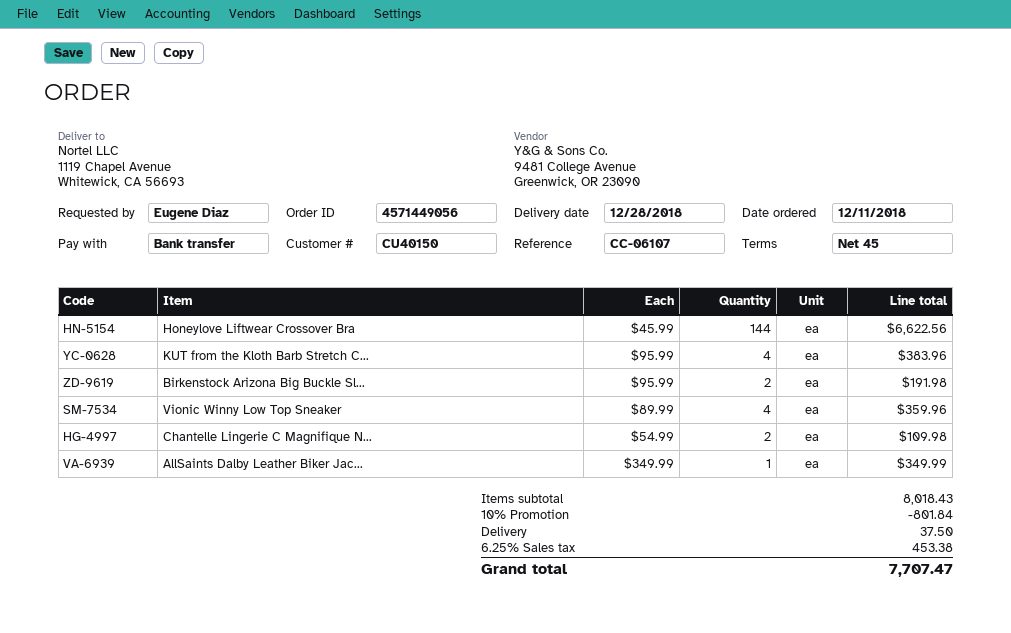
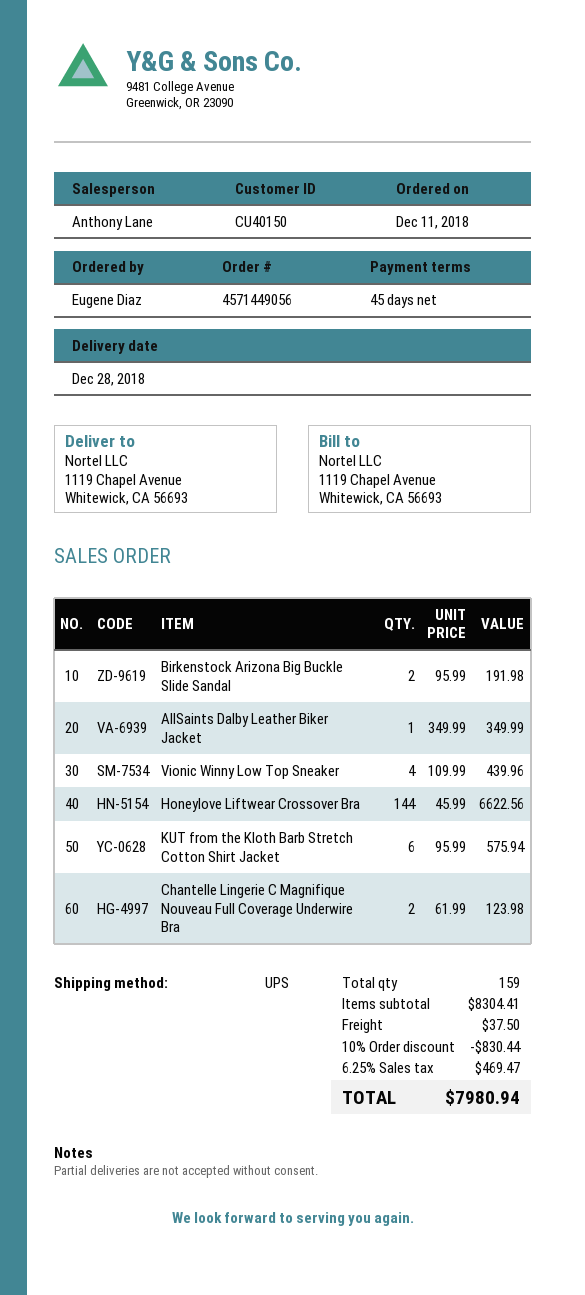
KUT from the Kloth Barb Stretch C...: 4 x 95.99 = 383.96 -> 6 x 95.99 = 575.94
Vionic Winny Low Top Sneaker: 4 x 89.99 = 359.96 -> 4 x 109.99 = 439.96
Chantelle Lingerie C Magnifique N...: 2 x 54.99 = 109.98 -> 2 x 61.99 = 123.98
subtotal: 8018.43 -> 8304.41
discount: 10% = 801.84 -> 10% = 830.44
tax: 6.25% = 453.38 -> 6.25% = 469.47
total: 7707.47 -> 7980.94

